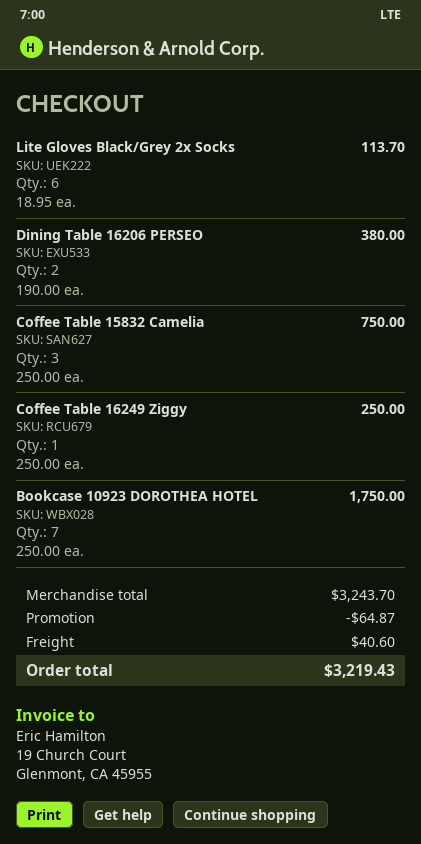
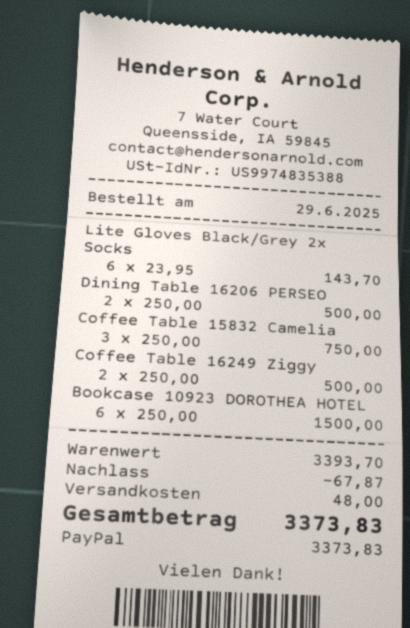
Lite Gloves Black/Grey 2x Socks: 6 x 18.95 = 113.70 -> 6 x 23.95 = 143.70
Dining Table 16206 PERSEO: 2 x 190.00 = 380.00 -> 2 x 250.00 = 500.00
Coffee Table 16249 Ziggy: 1 x 250.00 = 250.00 -> 2 x 250.00 = 500.00
Bookcase 10923 DOROTHEA HOTEL: 7 x 250.00 = 1750.00 -> 6 x 250.00 = 1500.00
subtotal: 3243.70 -> 3393.70
discount: 64.87 -> 67.87
shipping: 40.60 -> 48.00
total: 3219.43 -> 3373.83

